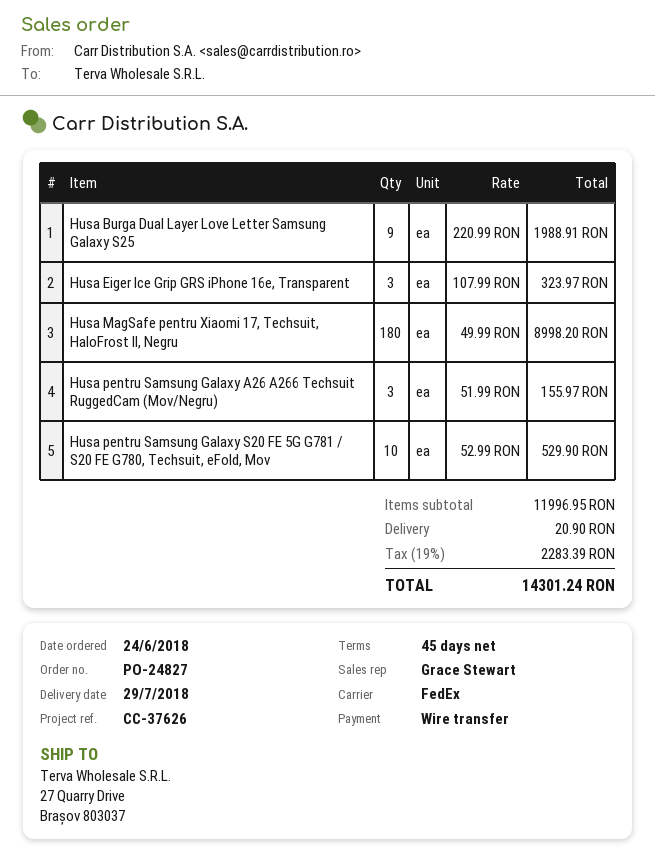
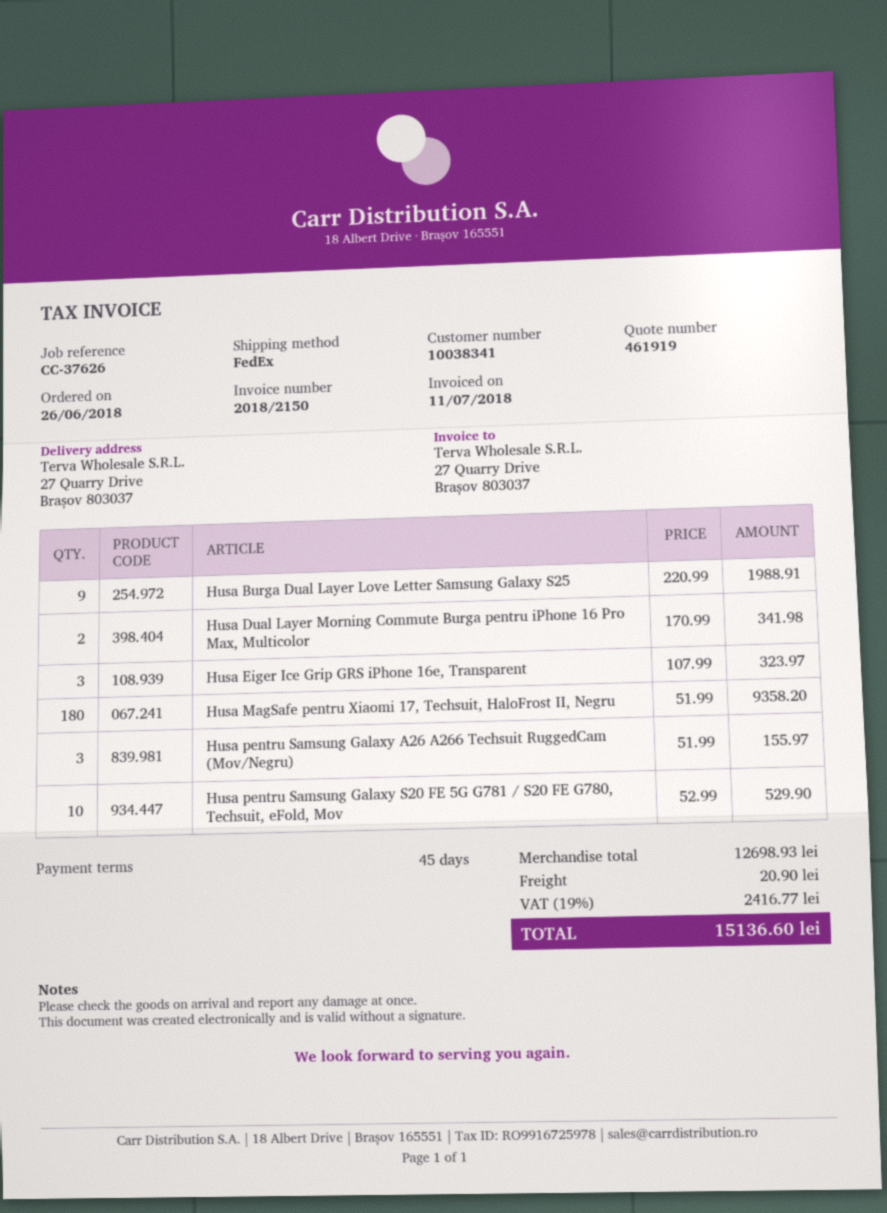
order date: 2018-06-24 -> 2018-06-26
Husa MagSafe pentru Xiaomi 17, Techsuit, HaloFrost II, Negru: 180 x 49.99 = 8998.20 -> 180 x 51.99 = 9358.20
Husa Dual Layer Morning Commute Burga pentru iPhone 16 Pro Max, Multicolor: none -> 2 x 170.99 = 341.98
subtotal: 11996.95 -> 12698.93
tax: 19% = 2283.39 -> 19% = 2416.77
total: 14301.24 -> 15136.60

